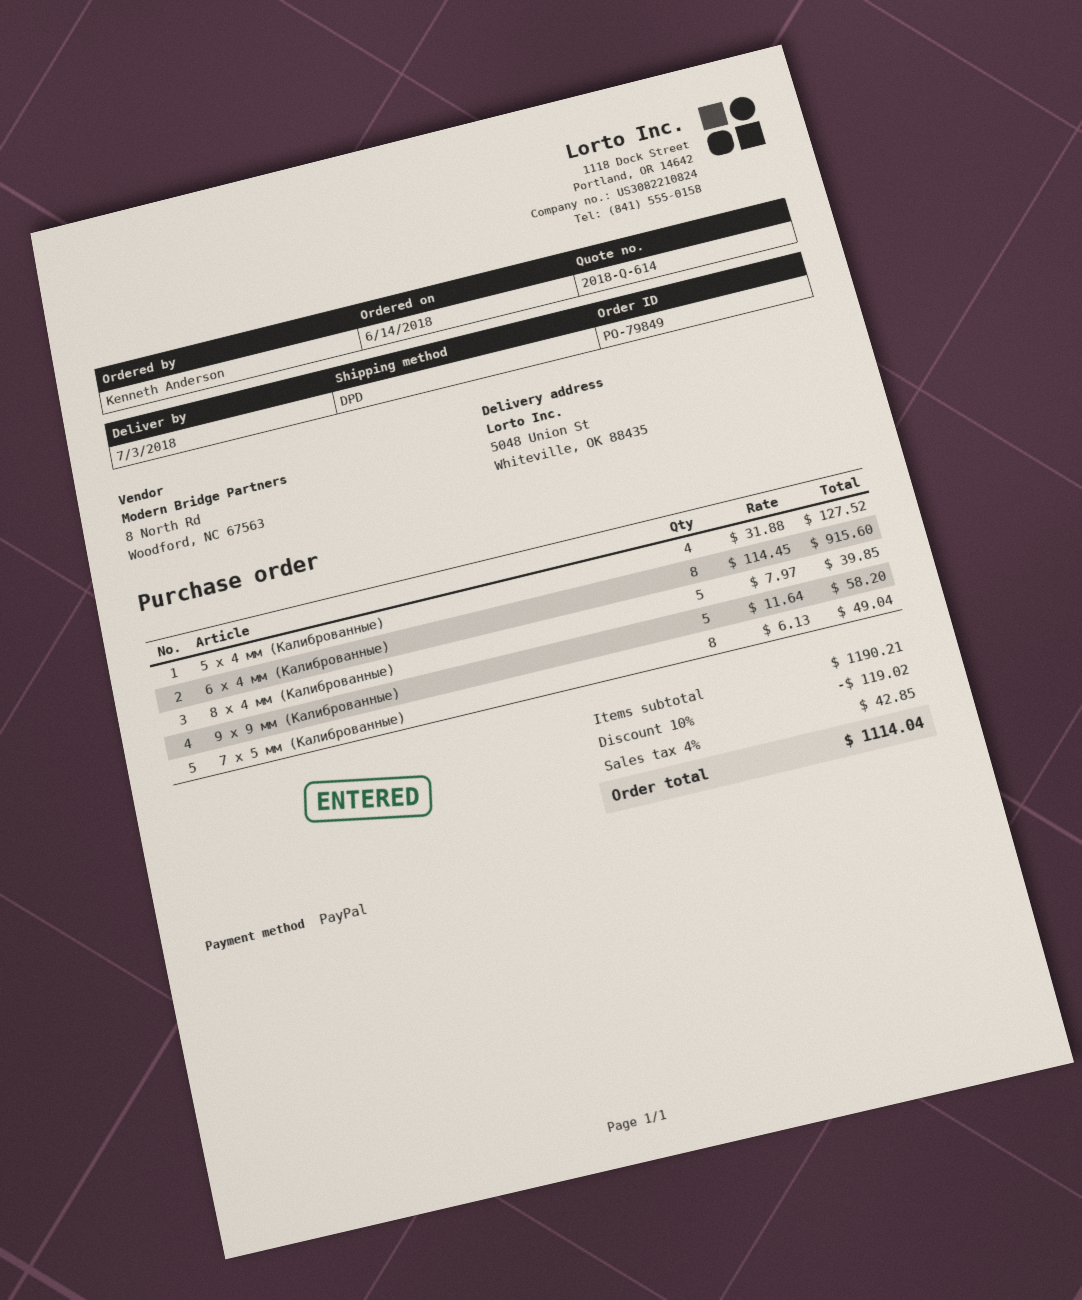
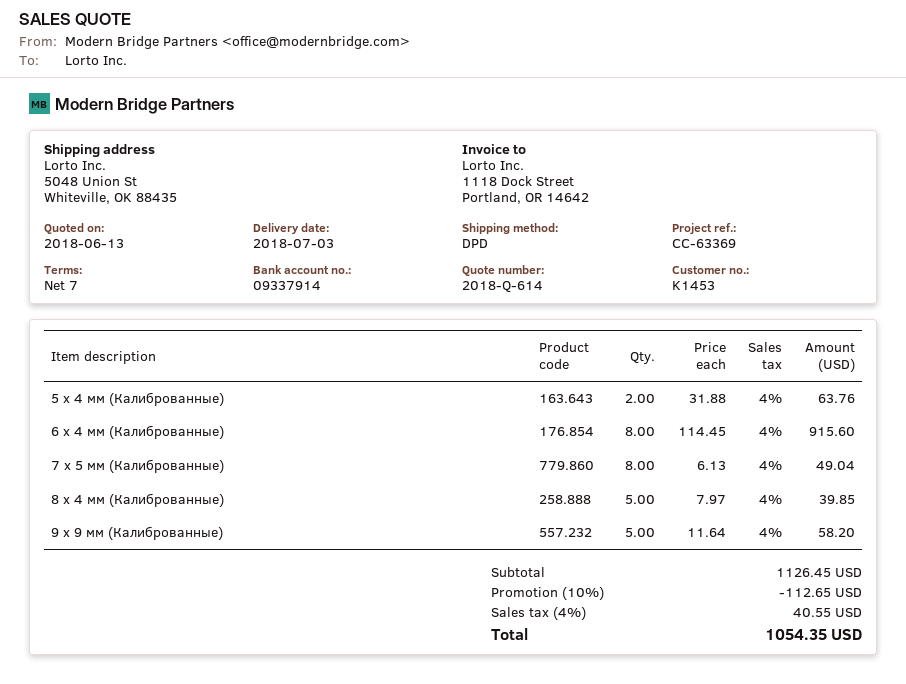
5 x 4 мм (Калиброванные): 4 x 31.88 = 127.52 -> 2 x 31.88 = 63.76
subtotal: 1190.21 -> 1126.45
discount: 10% = 119.02 -> 10% = 112.65
tax: 4% = 42.85 -> 4% = 40.55
total: 1114.04 -> 1054.35

